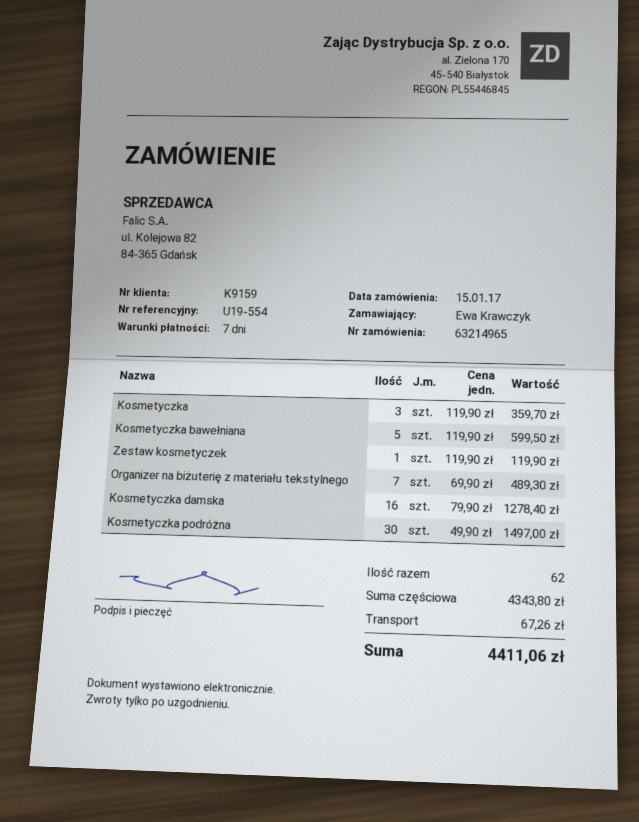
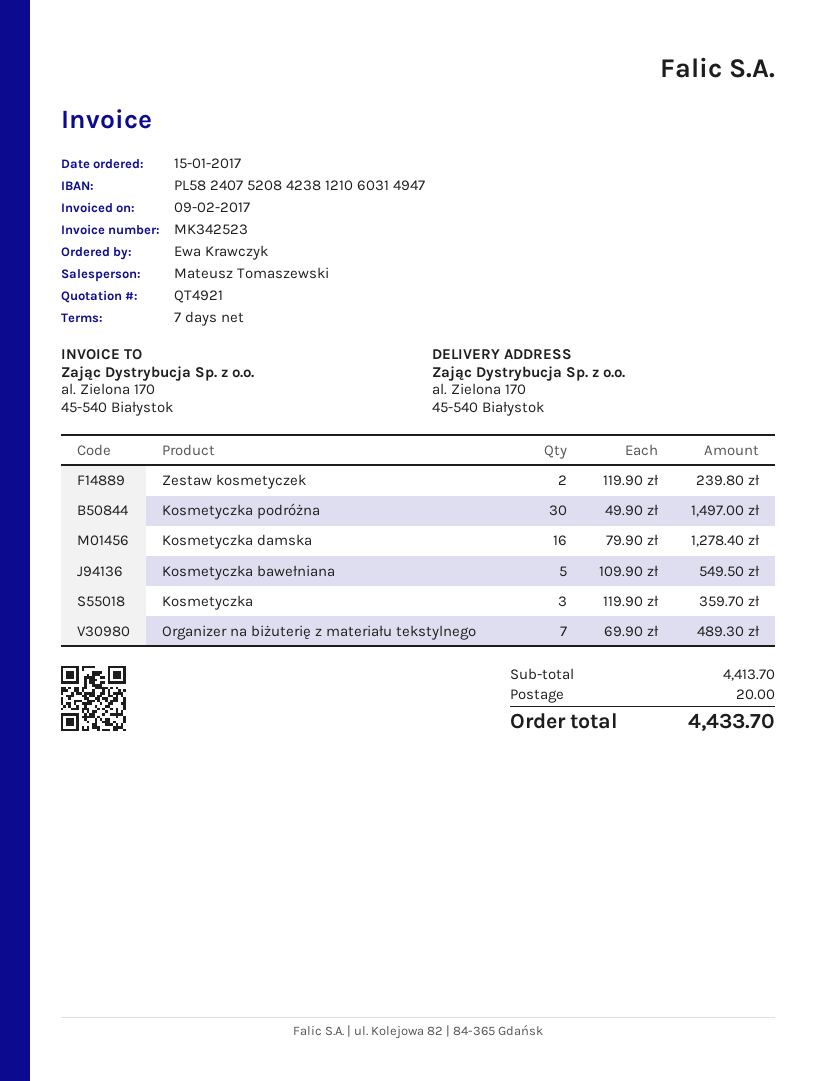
Kosmetyczka bawełniana: 5 x 119.90 = 599.50 -> 5 x 109.90 = 549.50
Zestaw kosmetyczek: 1 x 119.90 = 119.90 -> 2 x 119.90 = 239.80
subtotal: 4343.80 -> 4413.70
shipping: 67.26 -> 20.00
total: 4411.06 -> 4433.70

